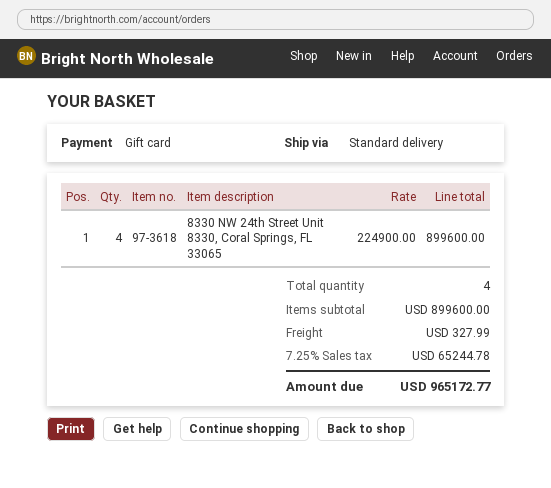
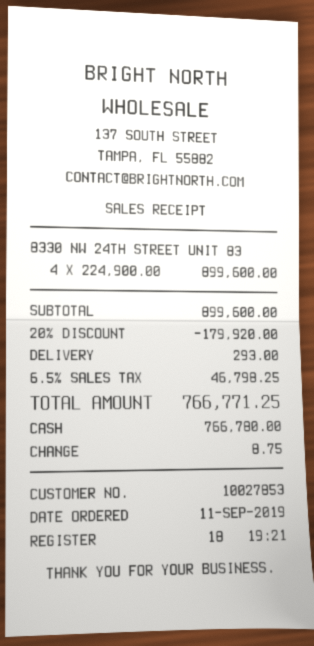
payment method: gift card -> cash
discount: none -> 20% = 179920.00
shipping: 327.99 -> 293.00
tax: 7.25% = 65244.78 -> 6.5% = 46798.25
total: 965172.77 -> 766771.25

